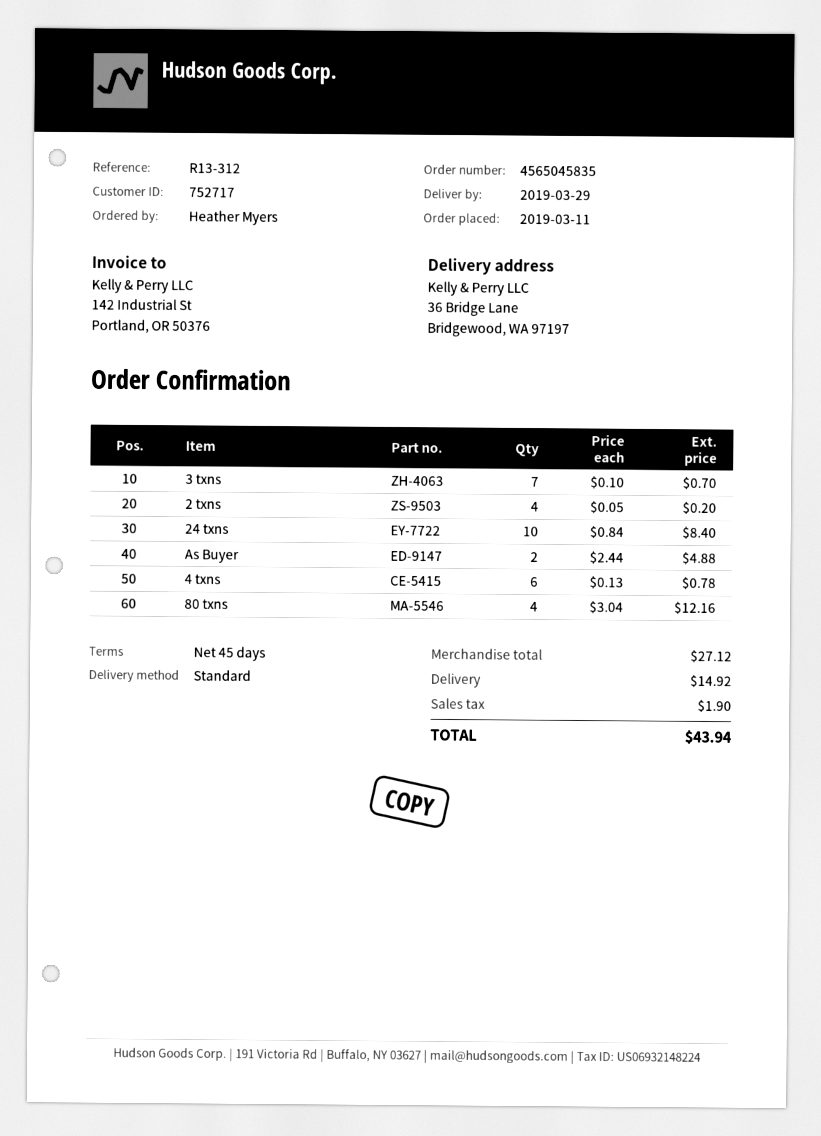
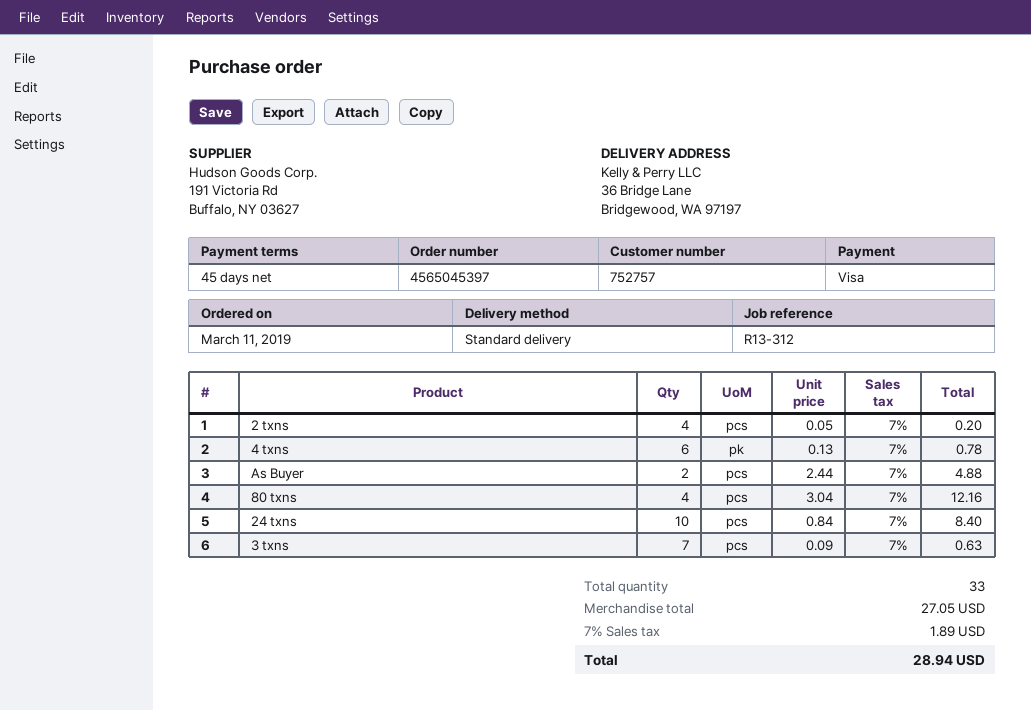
order number: 4565045835 -> 4565045397
customer number: 752717 -> 752757
3 txns: 7 x 0.10 = 0.70 -> 7 x 0.09 = 0.63
subtotal: 27.12 -> 27.05
shipping: 14.92 -> none
tax: 1.90 -> 1.89
total: 43.94 -> 28.94

